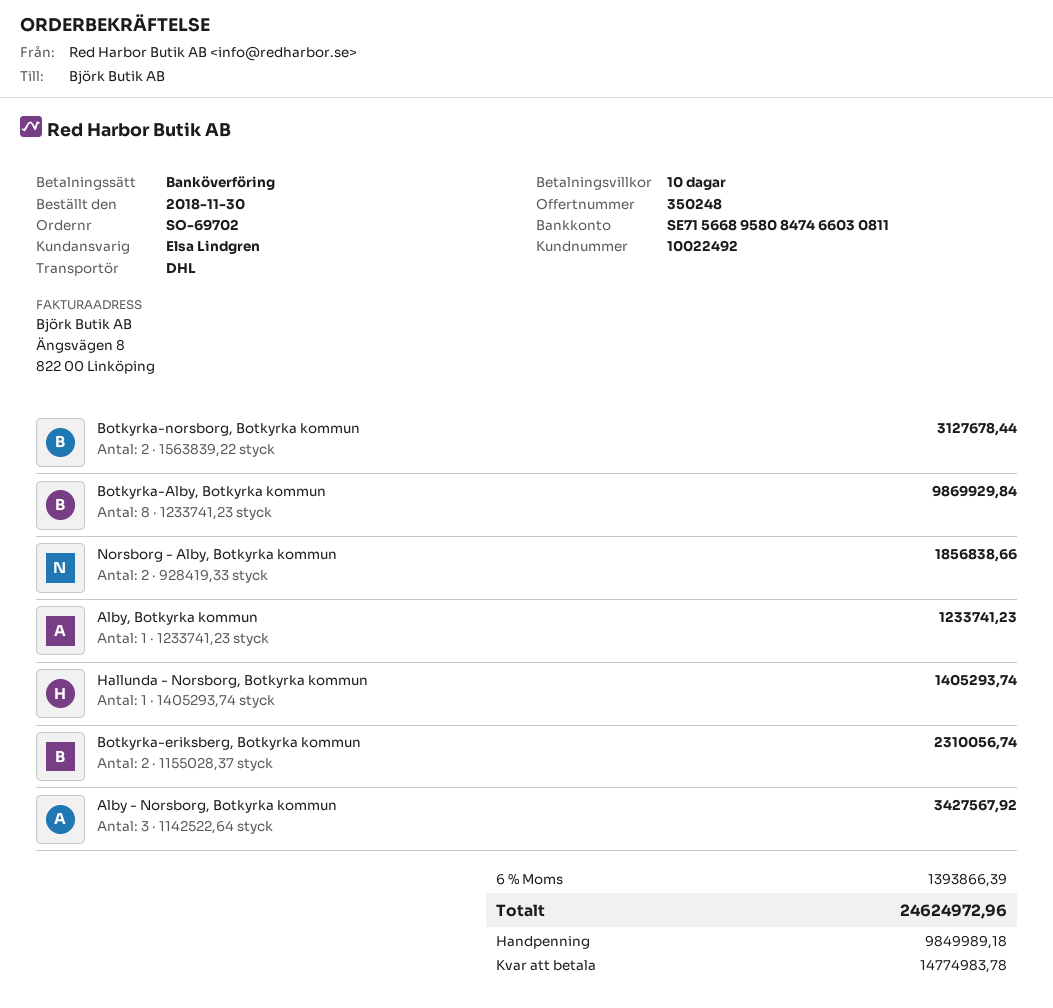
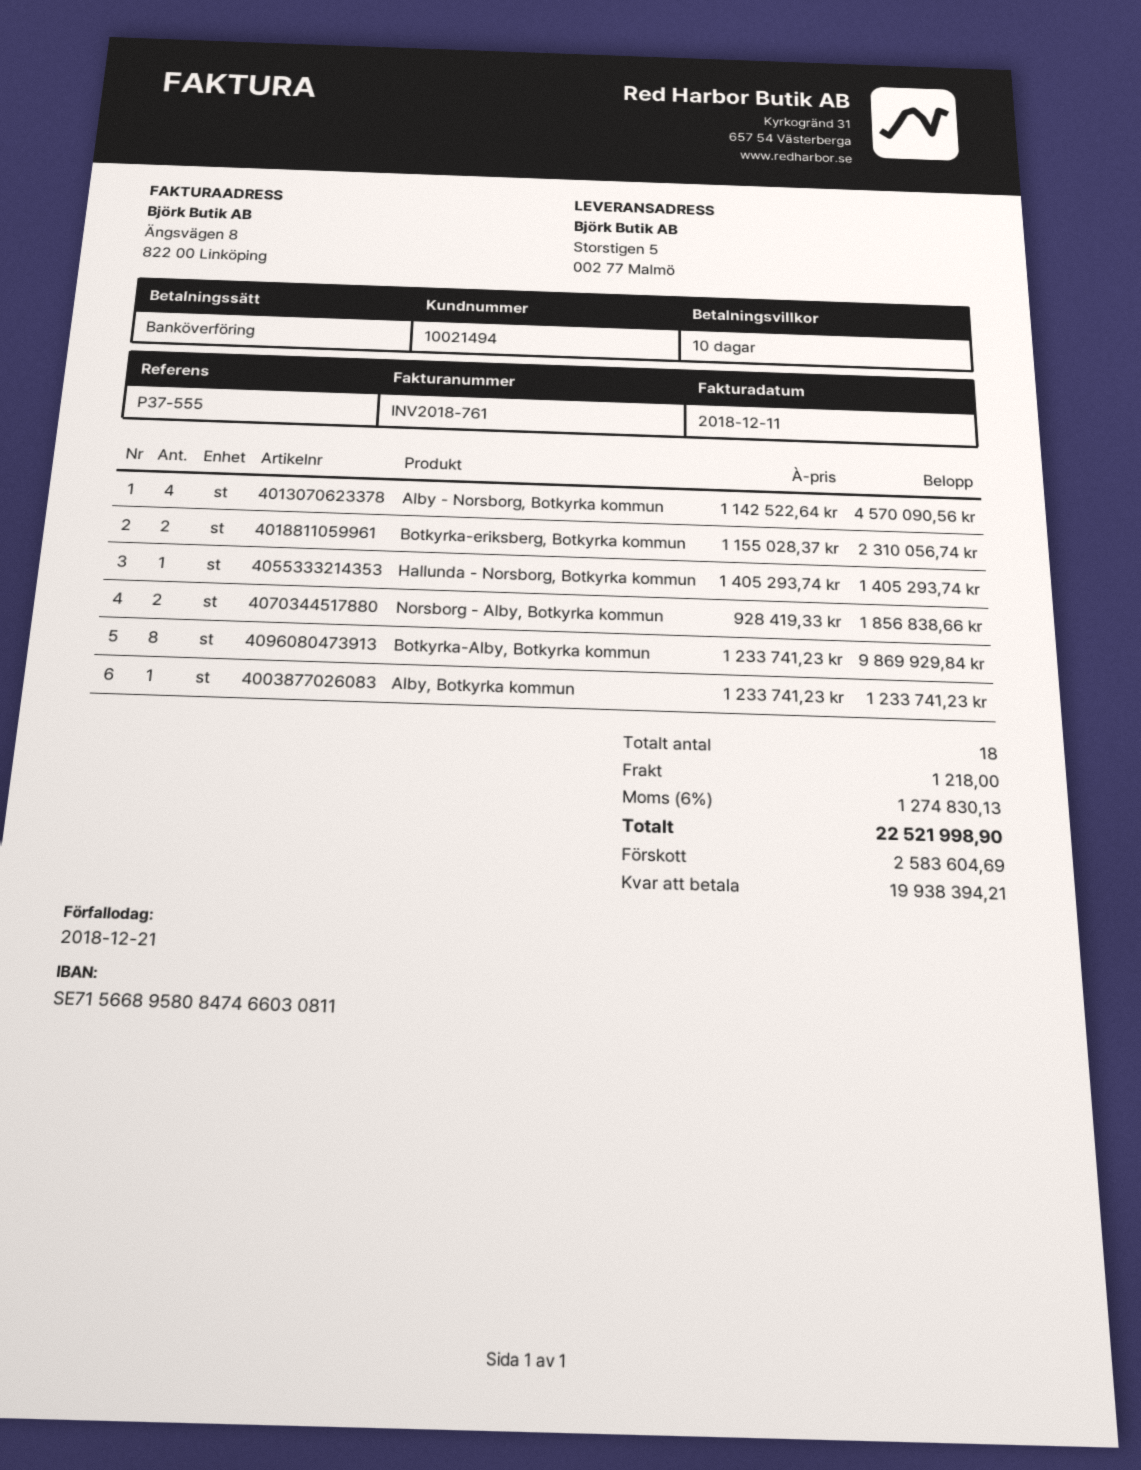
customer number: 10022492 -> 10021494
Botkyrka-norsborg, Botkyrka kommun: 2 x 1563839.22 = 3127678.44 -> none
Alby - Norsborg, Botkyrka kommun: 3 x 1142522.64 = 3427567.92 -> 4 x 1142522.64 = 4570090.56
shipping: none -> 1218.00
tax: 6% = 1393866.39 -> 6% = 1274830.13
total: 24624972.96 -> 22521998.90
deposit: 9849989.18 -> 2583604.69
balance: 14774983.78 -> 19938394.21

